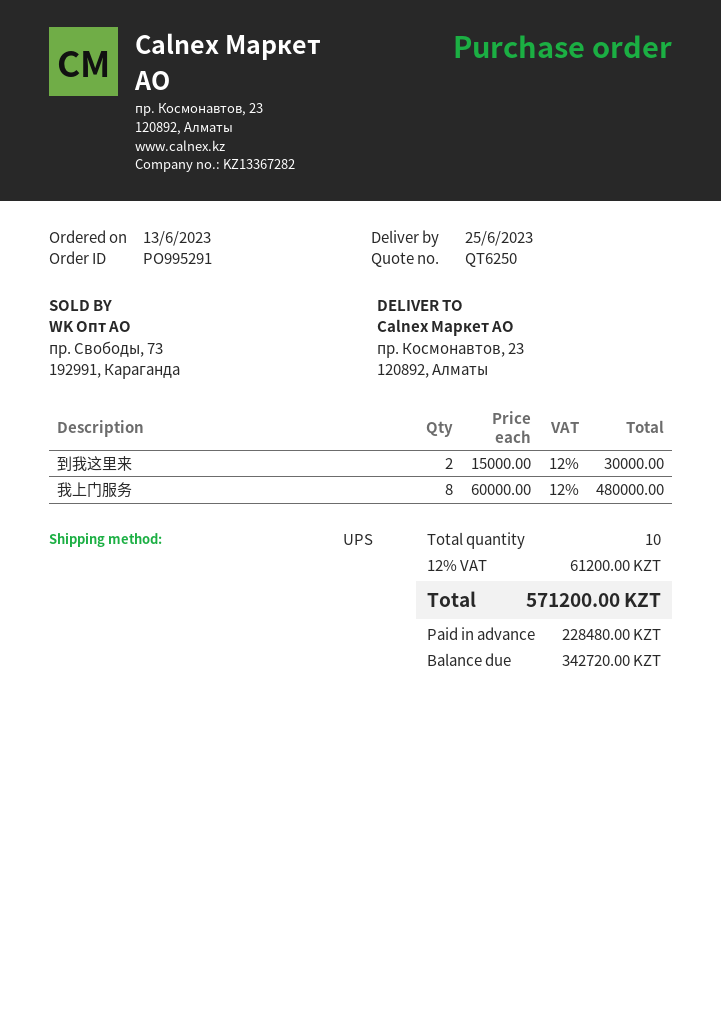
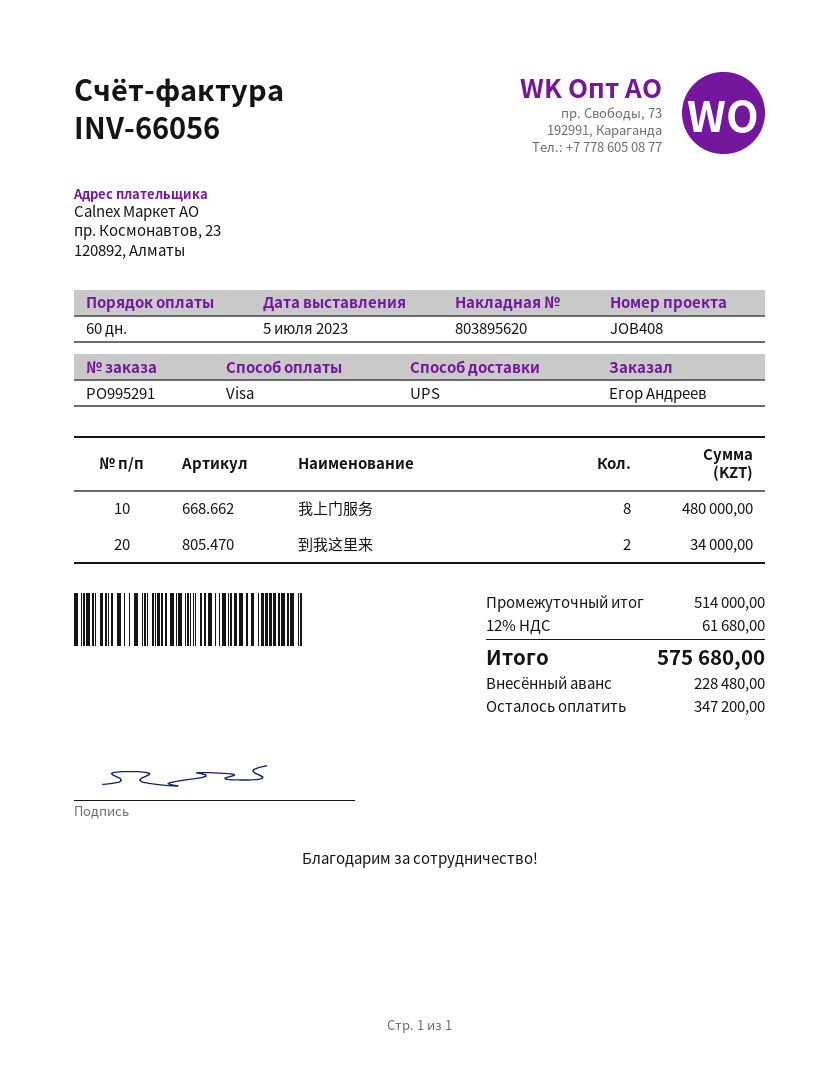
到我这里来: 2 for 30000.00 -> 2 for 34000.00
tax: 12% = 61200.00 -> 12% = 61680.00
total: 571200.00 -> 575680.00
balance: 342720.00 -> 347200.00

